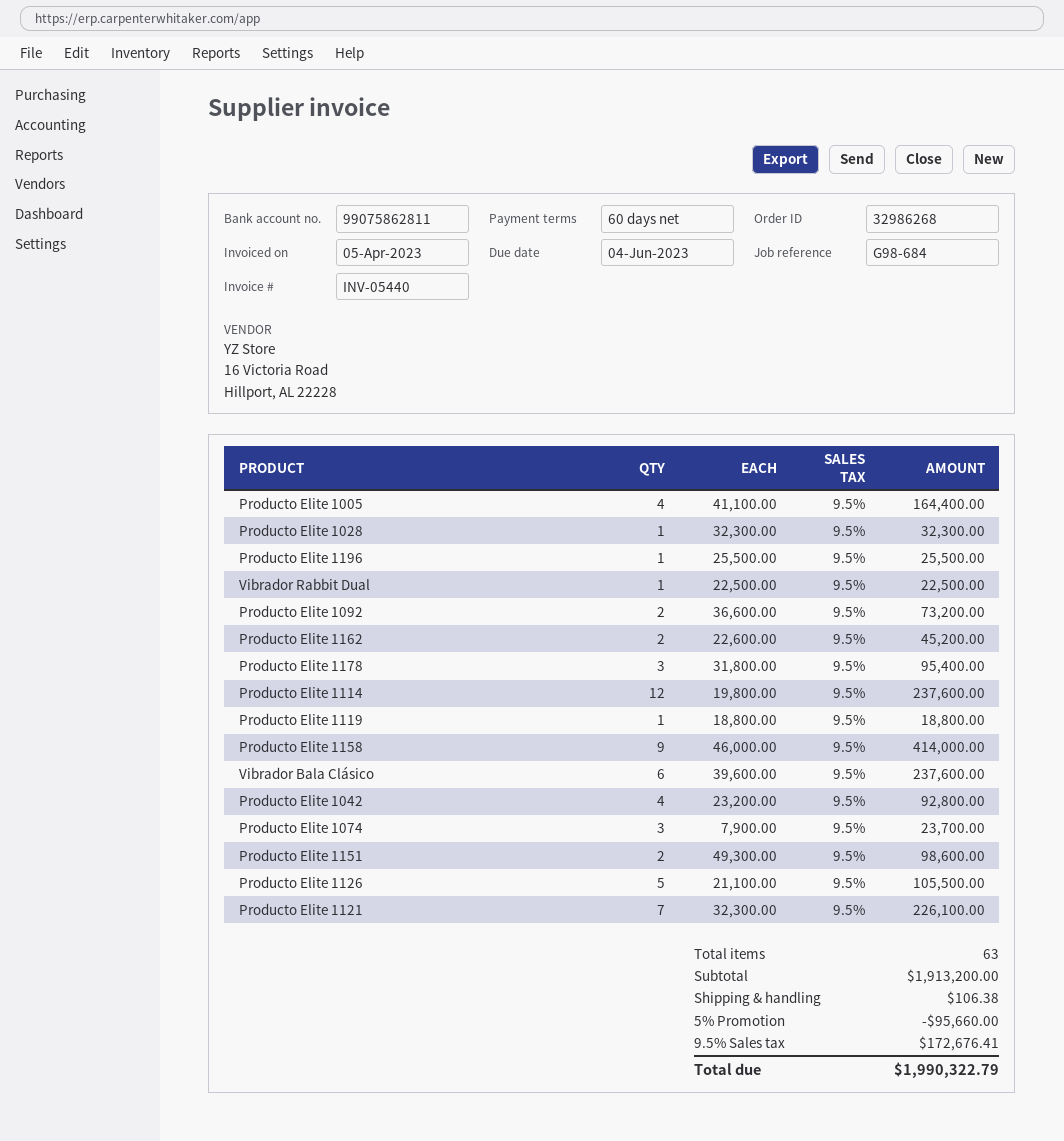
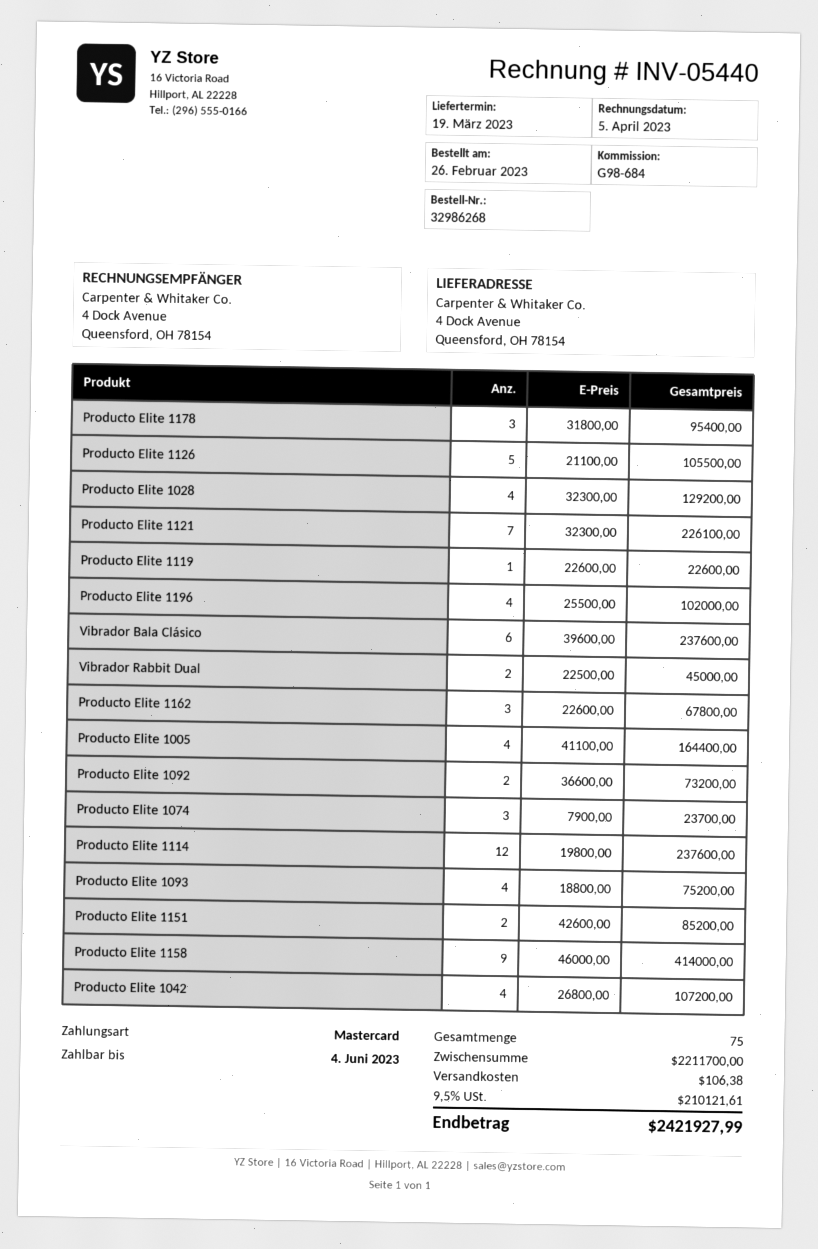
Producto Elite 1028: 1 x 32300.00 = 32300.00 -> 4 x 32300.00 = 129200.00
Producto Elite 1196: 1 x 25500.00 = 25500.00 -> 4 x 25500.00 = 102000.00
Vibrador Rabbit Dual: 1 x 22500.00 = 22500.00 -> 2 x 22500.00 = 45000.00
Producto Elite 1162: 2 x 22600.00 = 45200.00 -> 3 x 22600.00 = 67800.00
Producto Elite 1119: 1 x 18800.00 = 18800.00 -> 1 x 22600.00 = 22600.00
Producto Elite 1042: 4 x 23200.00 = 92800.00 -> 4 x 26800.00 = 107200.00
Producto Elite 1151: 2 x 49300.00 = 98600.00 -> 2 x 42600.00 = 85200.00
Producto Elite 1093: none -> 4 x 18800.00 = 75200.00
total quantity: 63 -> 75
subtotal: 1913200.00 -> 2211700.00
discount: 5% = 95660.00 -> none
tax: 9.5% = 172676.41 -> 9.5% = 210121.61
total: 1990322.79 -> 2421927.99

